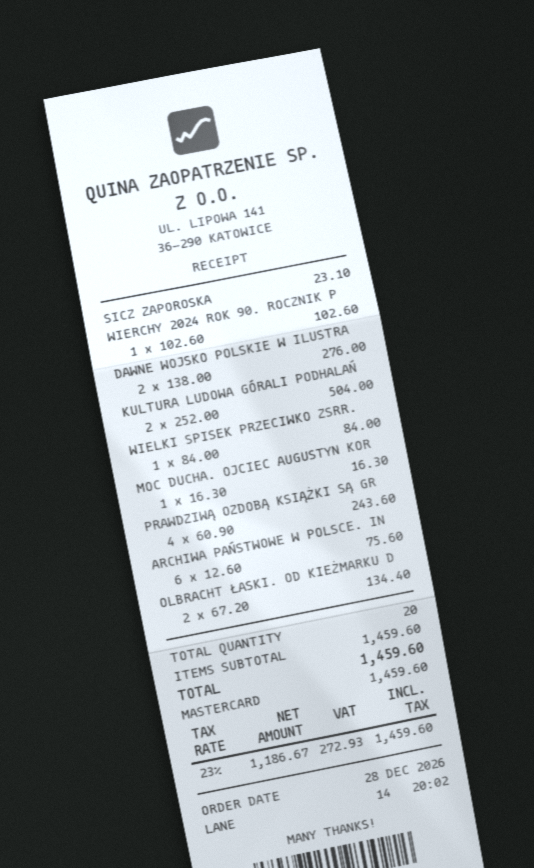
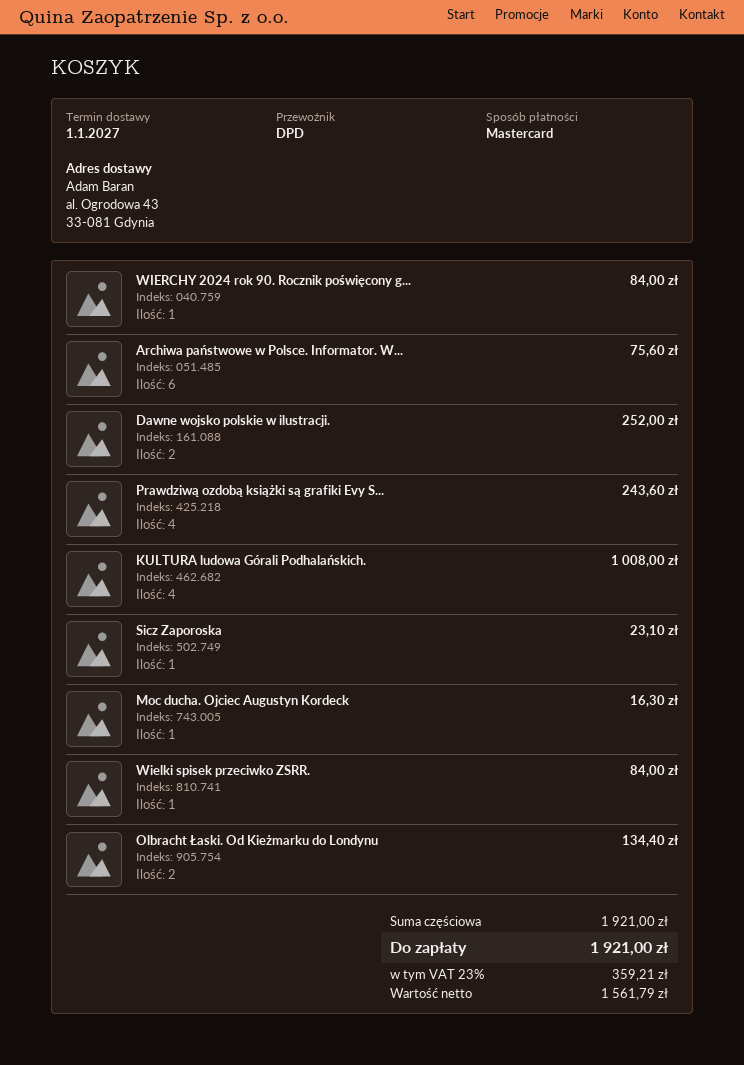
WIERCHY 2024 ROK 90. ROCZNIK P: 1 for 102.60 -> 1 for 84.00
DAWNE WOJSKO POLSKIE W ILUSTRA: 2 for 276.00 -> 2 for 252.00
KULTURA LUDOWA GÓRALI PODHALAŃ: 2 for 504.00 -> 4 for 1008.00
subtotal: 1459.60 -> 1921.00
net: 1186.67 -> 1561.79
tax: 23% = 272.93 -> 23% = 359.21
total: 1459.60 -> 1921.00

